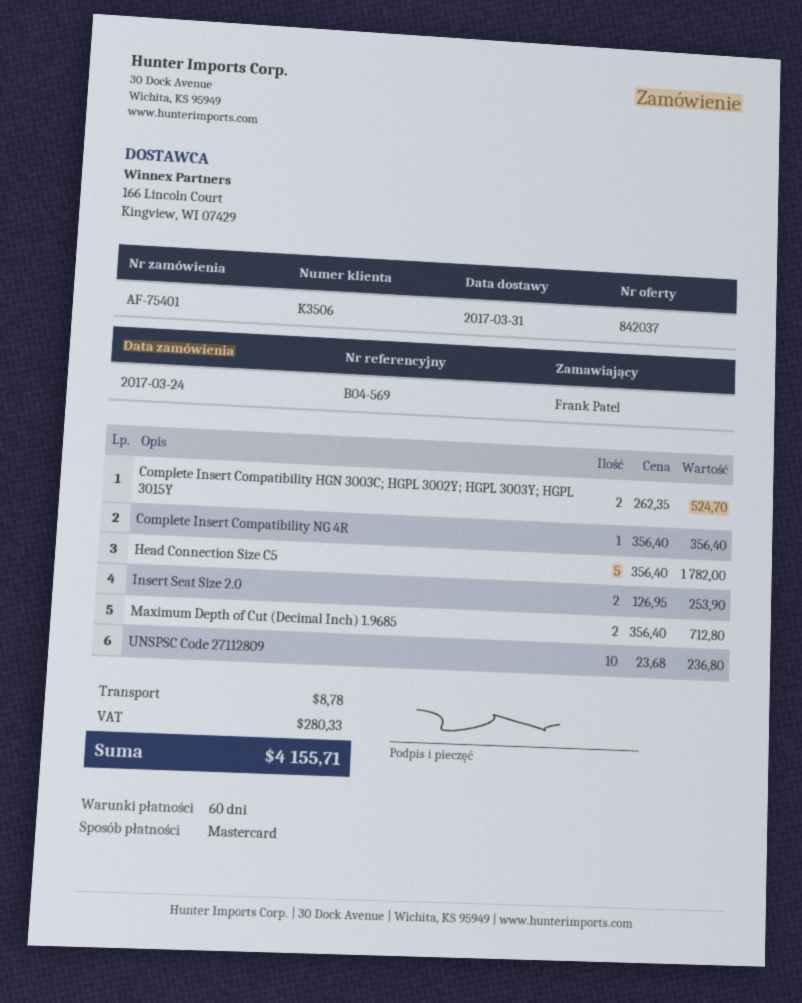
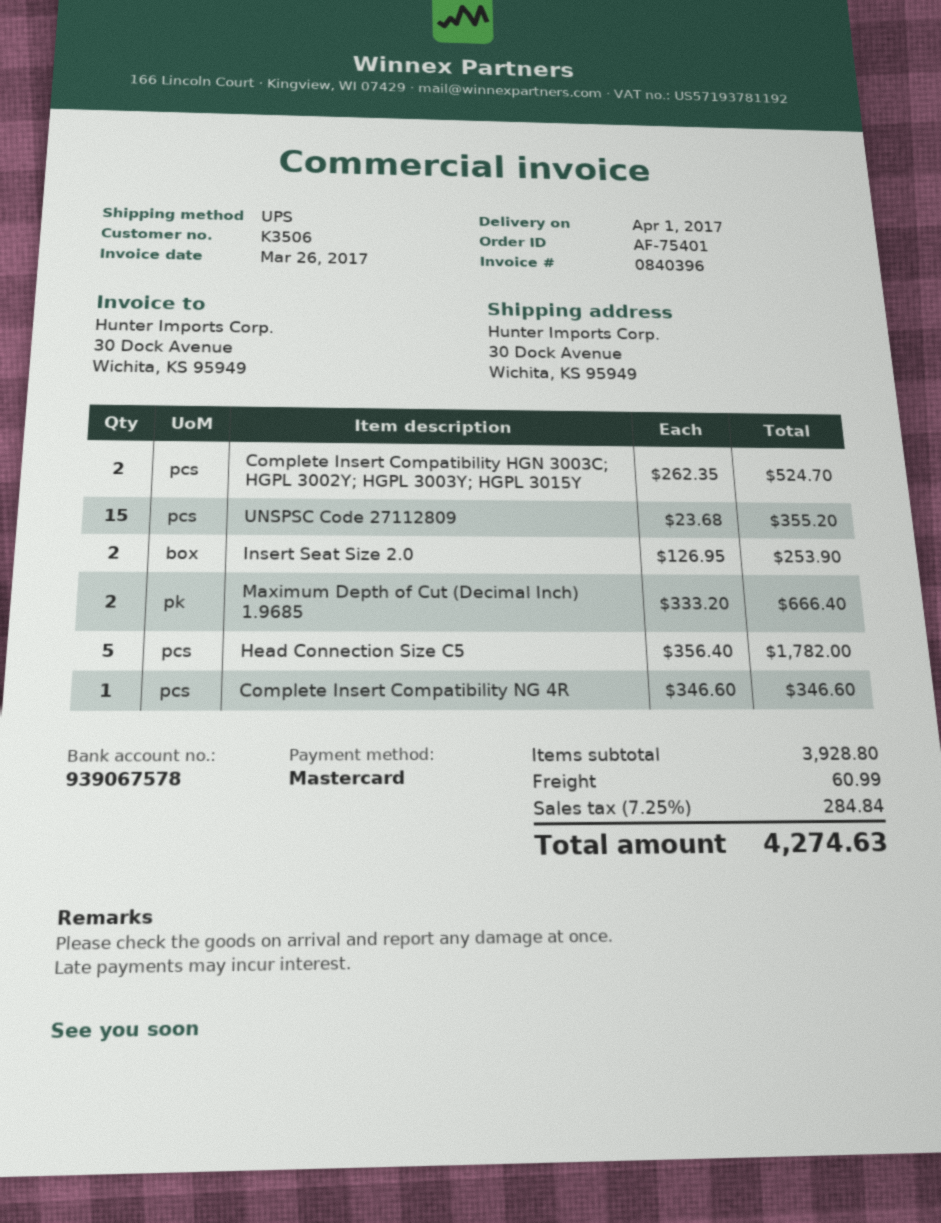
delivery date: 2017-03-31 -> 2017-04-01
Complete Insert Compatibility NG 4R: 1 x 356.40 = 356.40 -> 1 x 346.60 = 346.60
Maximum Depth of Cut (Decimal Inch) 1.9685: 2 x 356.40 = 712.80 -> 2 x 333.20 = 666.40
UNSPSC Code 27112809: 10 x 23.68 = 236.80 -> 15 x 23.68 = 355.20
shipping: 8.78 -> 60.99
tax: 280.33 -> 284.84
total: 4155.71 -> 4274.63

